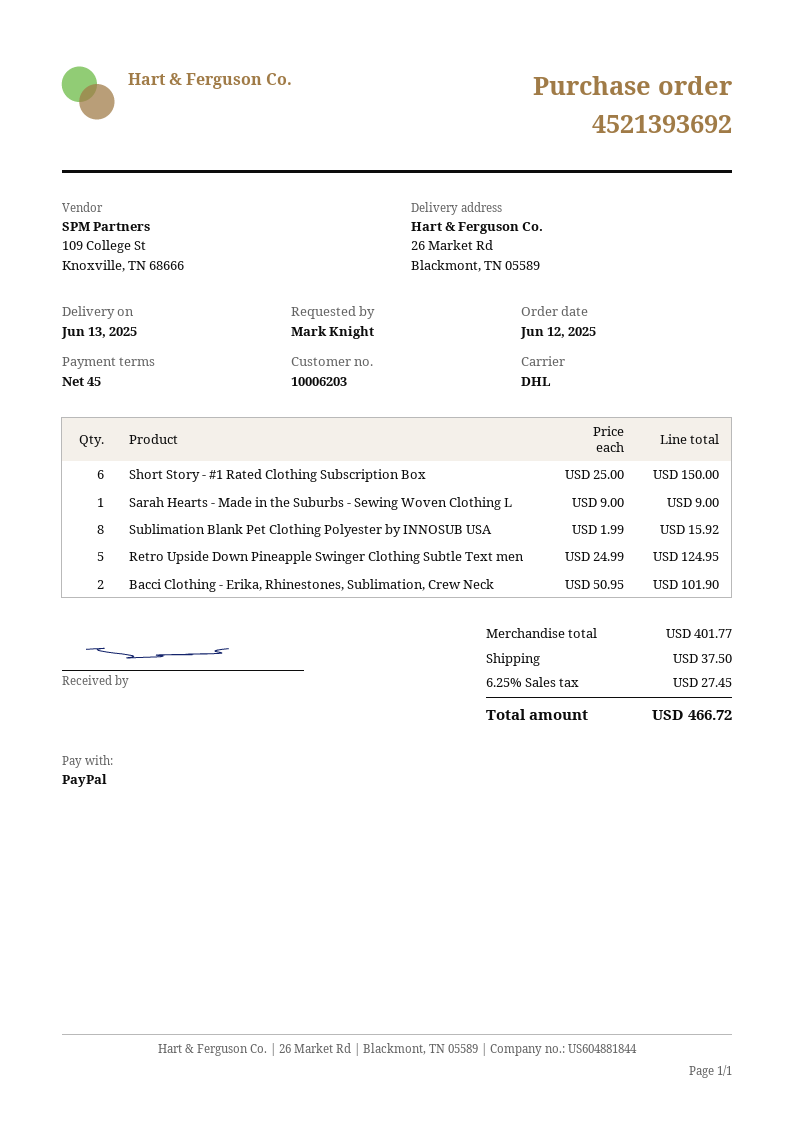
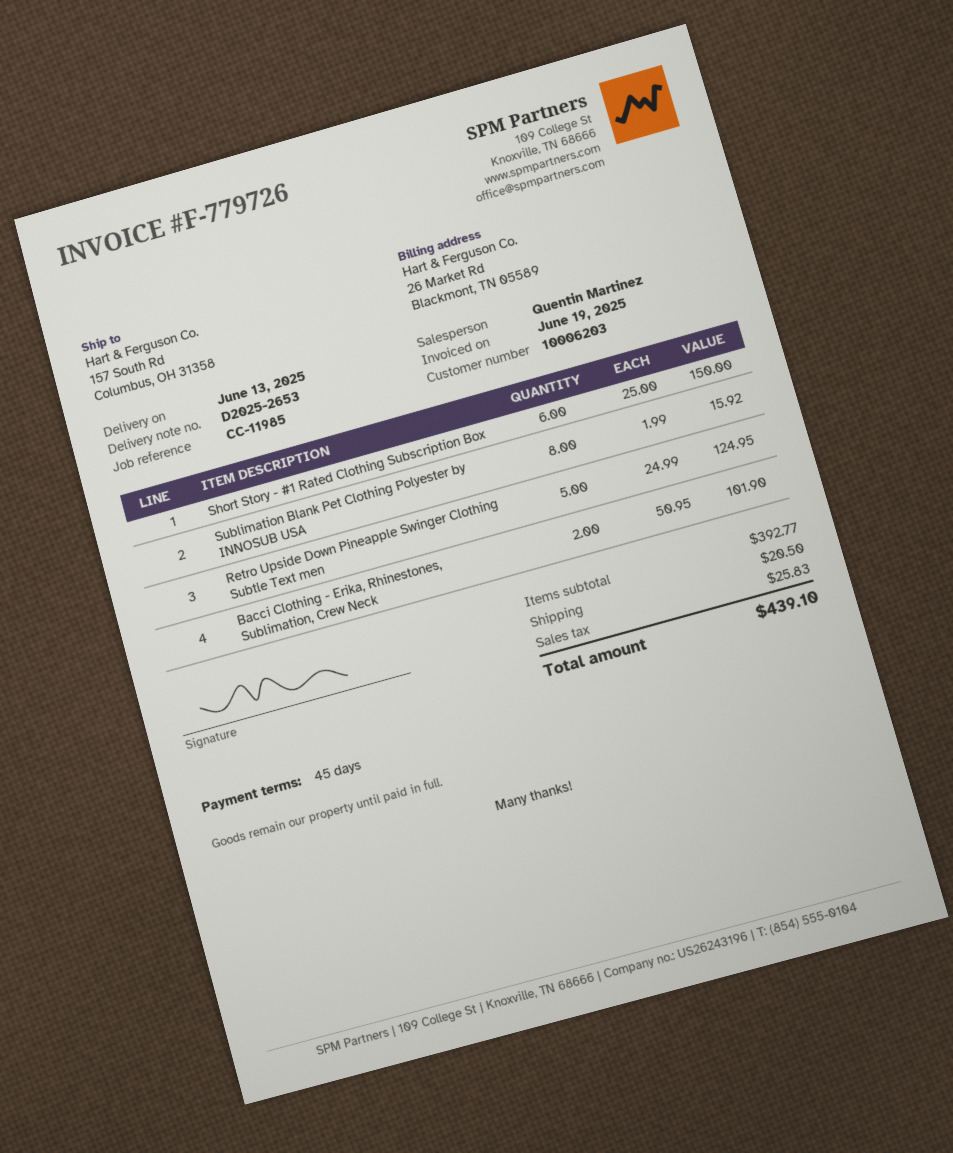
ship to: 26 Market Rd, Blackmont, TN 05589 -> 157 South Rd, Columbus, OH 31358
Sarah Hearts - Made in the Suburbs - Sewing Woven Clothing L: 1 x 9.00 = 9.00 -> none
subtotal: 401.77 -> 392.77
shipping: 37.50 -> 20.50
tax: 27.45 -> 25.83
total: 466.72 -> 439.10

